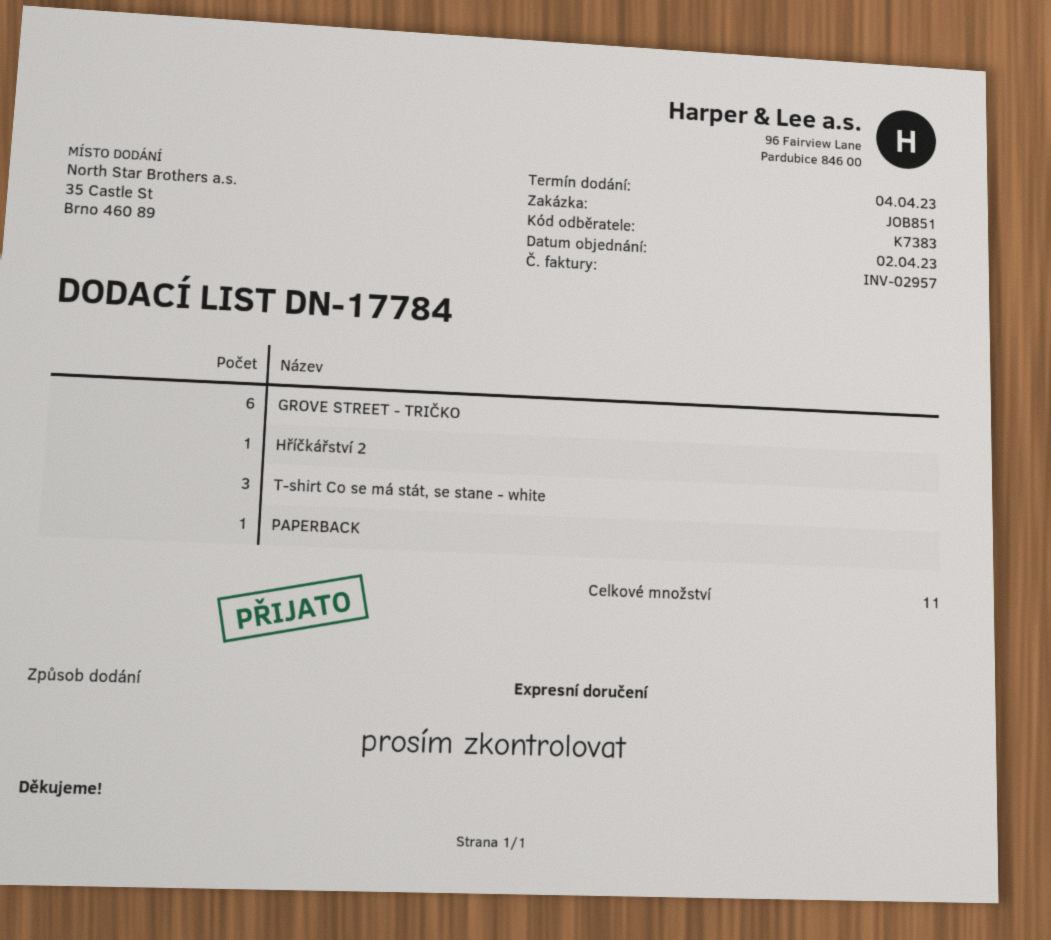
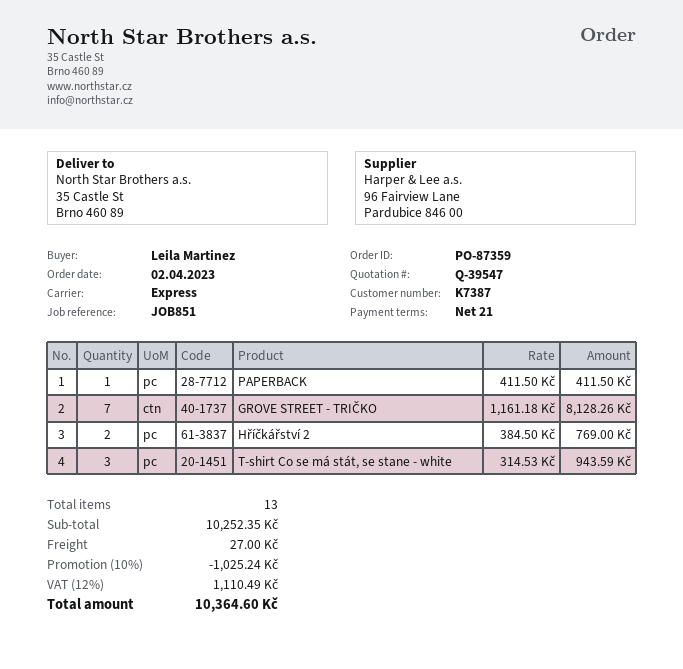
customer number: K7383 -> K7387
GROVE STREET - TRIČKO: 6 -> 7
Hříčkářství 2: 1 -> 2
total quantity: 11 -> 13

